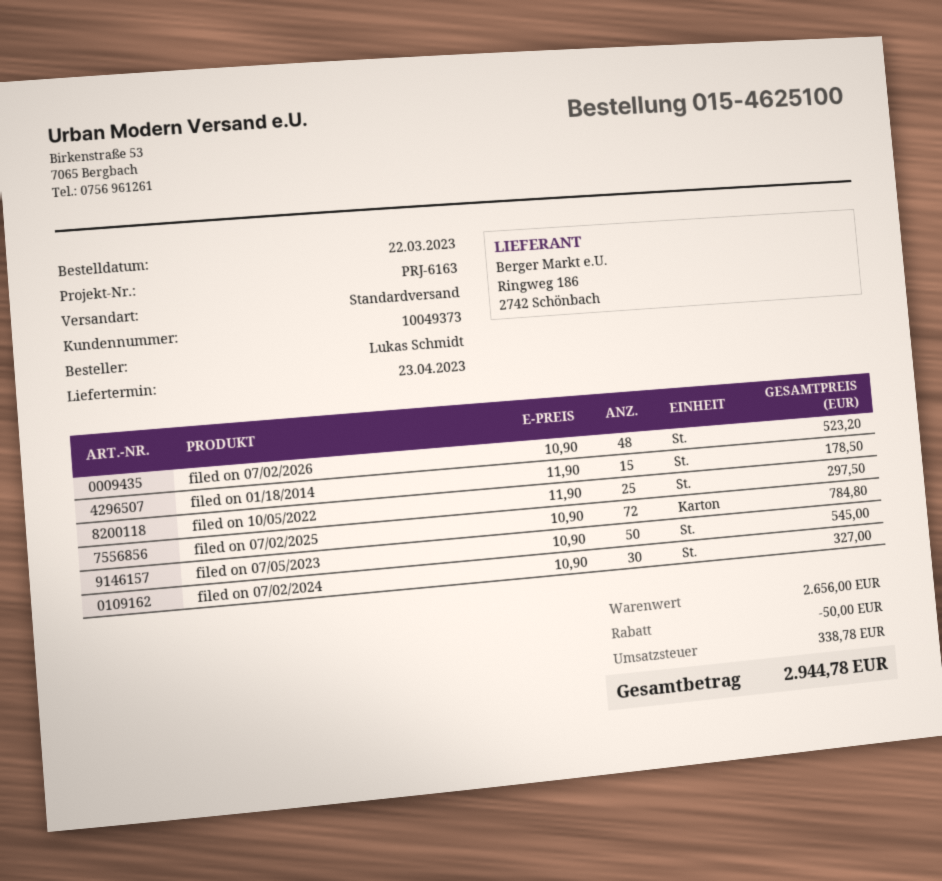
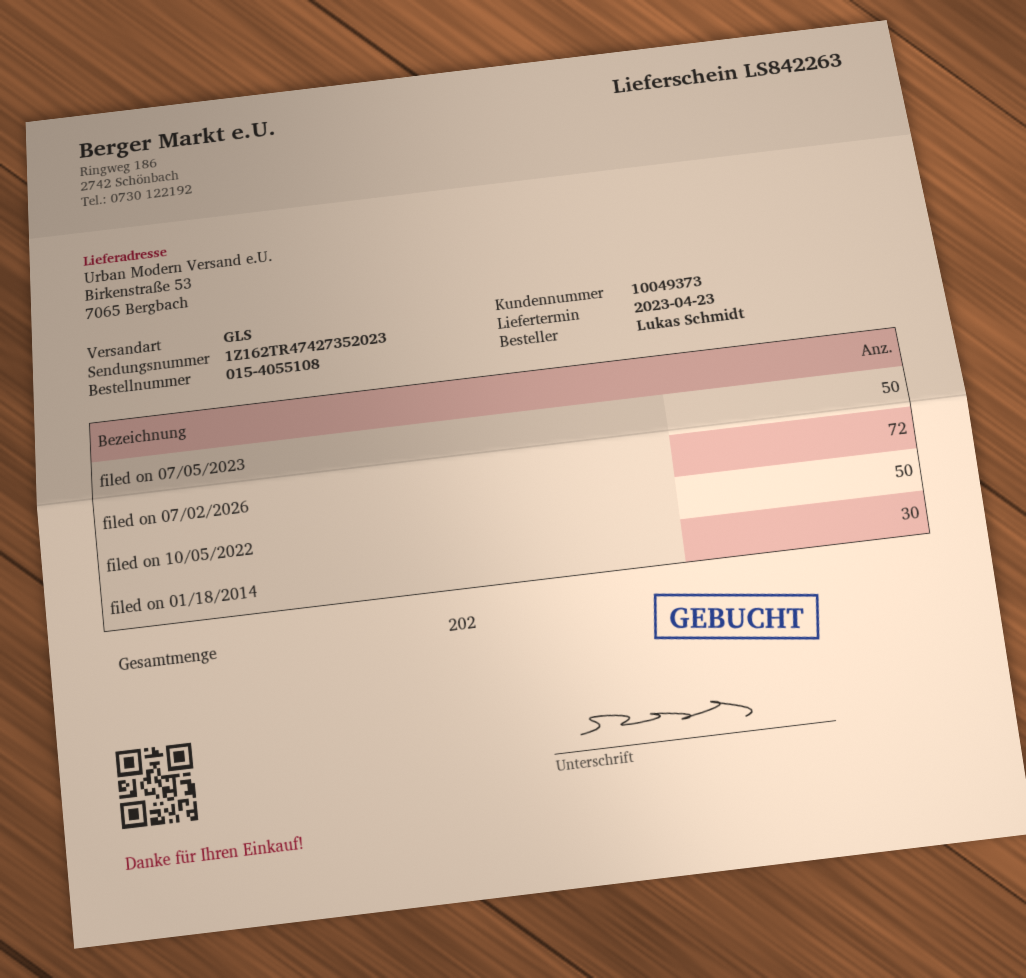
order number: 015-4625100 -> 015-4055108
shipping method: standard -> GLS
filed on 07/02/2026: 48 -> 72
filed on 01/18/2014: 15 -> 30
filed on 10/05/2022: 25 -> 50
filed on 07/02/2025: 72 -> none
filed on 07/02/2024: 30 -> none

